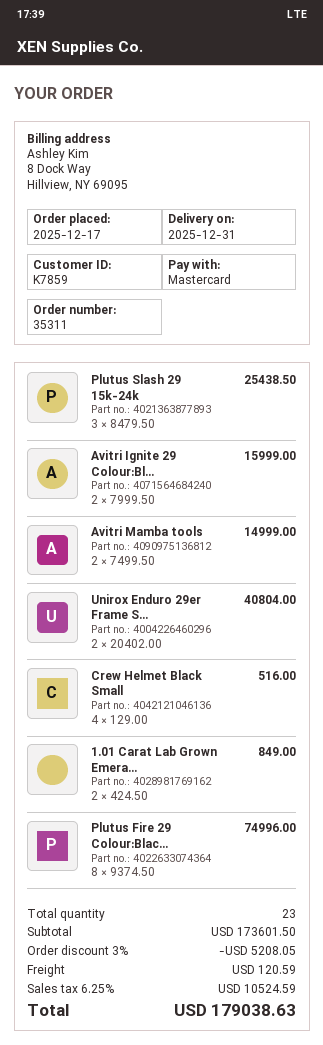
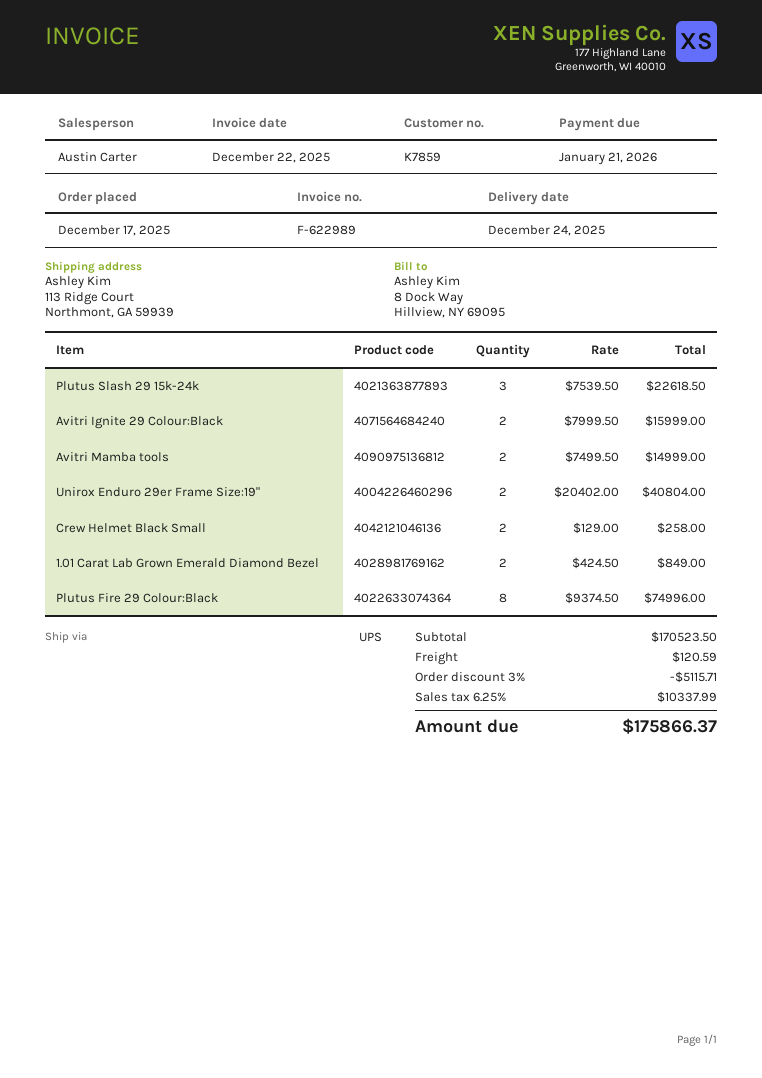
delivery date: 2025-12-31 -> 2025-12-24
Plutus Slash 29 15k-24k: 3 x 8479.50 = 25438.50 -> 3 x 7539.50 = 22618.50
Crew Helmet Black Small: 4 x 129.00 = 516.00 -> 2 x 129.00 = 258.00
subtotal: 173601.50 -> 170523.50
discount: 3% = 5208.05 -> 3% = 5115.71
tax: 6.25% = 10524.59 -> 6.25% = 10337.99
total: 179038.63 -> 175866.37

